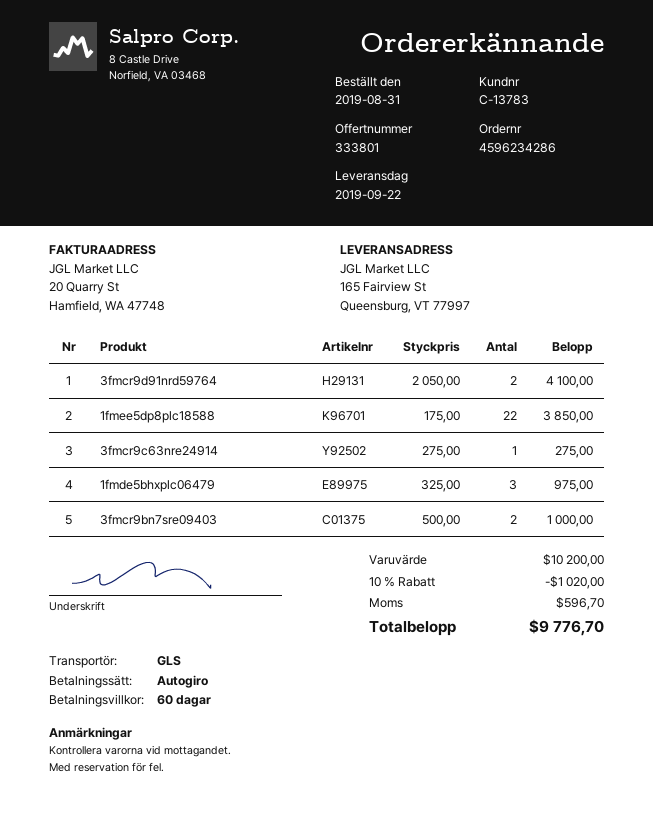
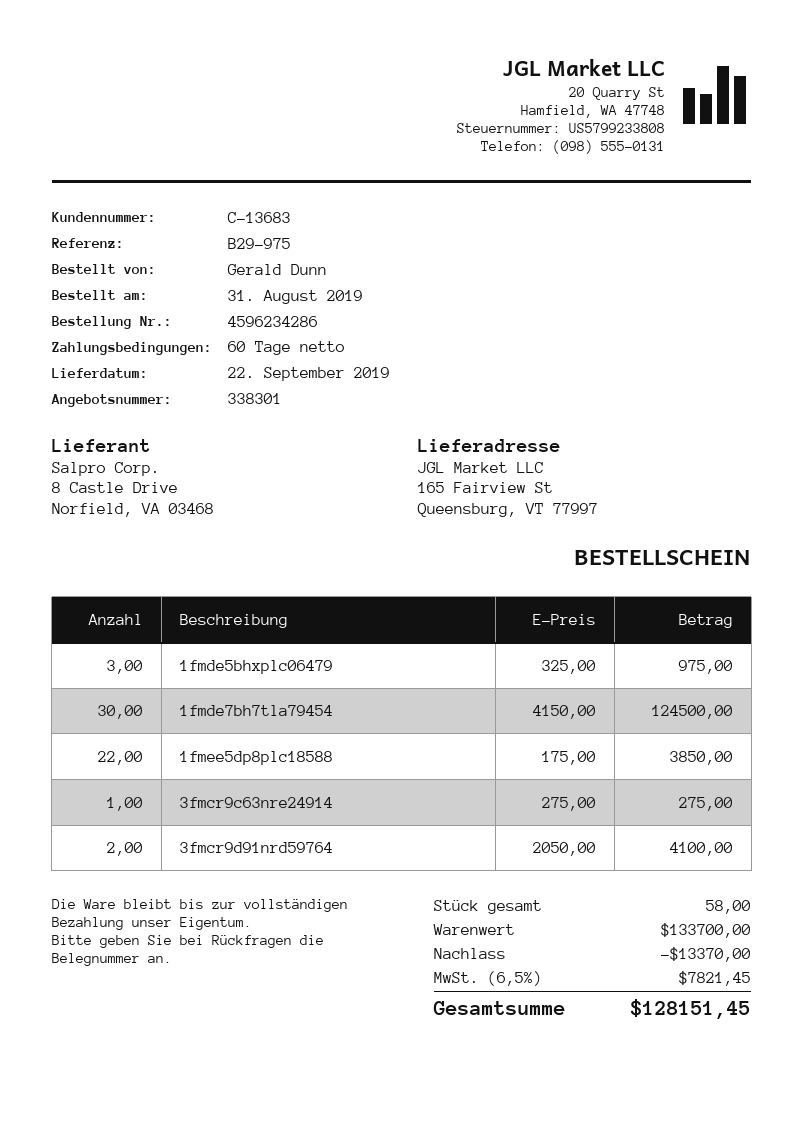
quote number: 333801 -> 338301
customer number: C-13783 -> C-13683
3fmcr9bn7sre09403: 2 x 500.00 = 1000.00 -> none
1fmde7bh7tla79454: none -> 30 x 4150.00 = 124500.00
subtotal: 10200.00 -> 133700.00
discount: 1020.00 -> 13370.00
tax: 596.70 -> 7821.45
total: 9776.70 -> 128151.45

